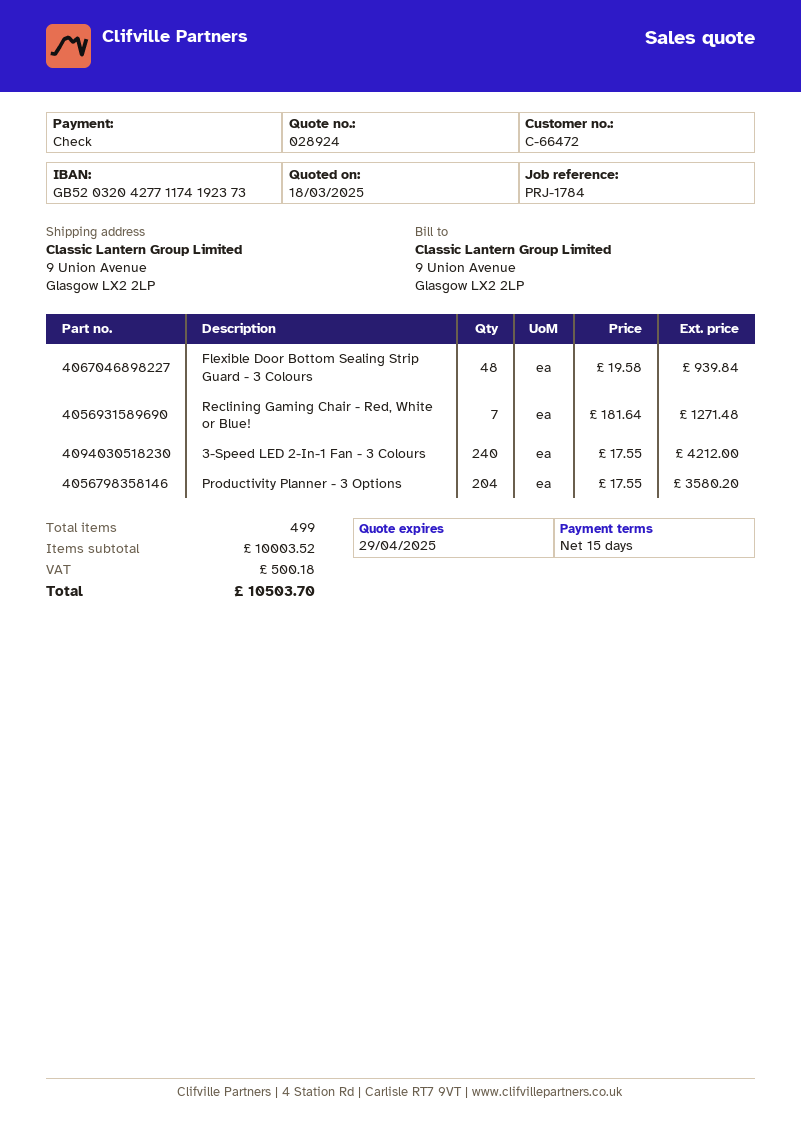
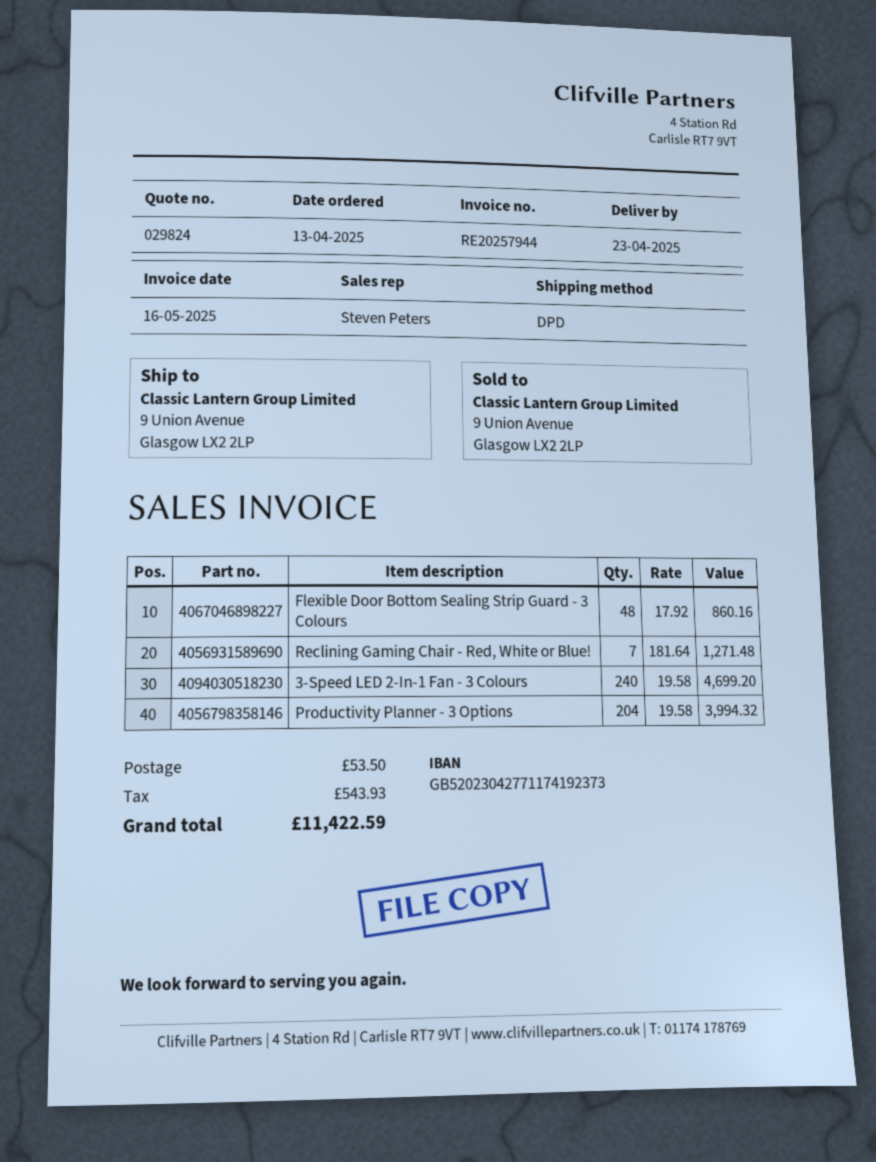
quote number: 028924 -> 029824
bank account: GB52032042771174192373 -> GB52023042771174192373
Flexible Door Bottom Sealing Strip Guard - 3 Colours: 48 x 19.58 = 939.84 -> 48 x 17.92 = 860.16
3-Speed LED 2-In-1 Fan - 3 Colours: 240 x 17.55 = 4212.00 -> 240 x 19.58 = 4699.20
Productivity Planner - 3 Options: 204 x 17.55 = 3580.20 -> 204 x 19.58 = 3994.32
shipping: none -> 53.50
tax: 500.18 -> 543.93
total: 10503.70 -> 11422.59

